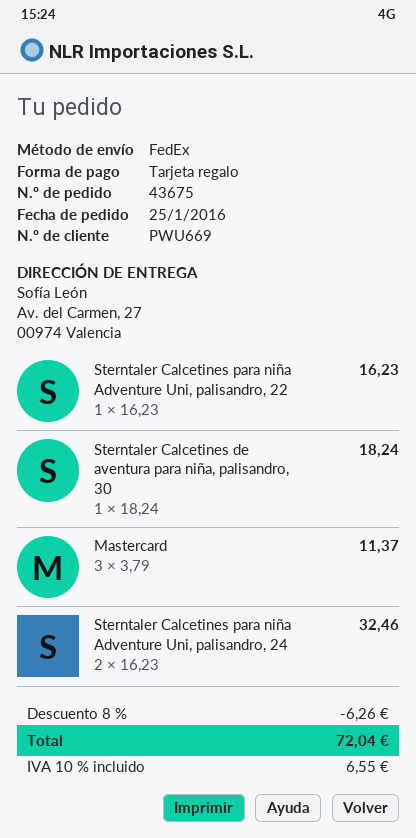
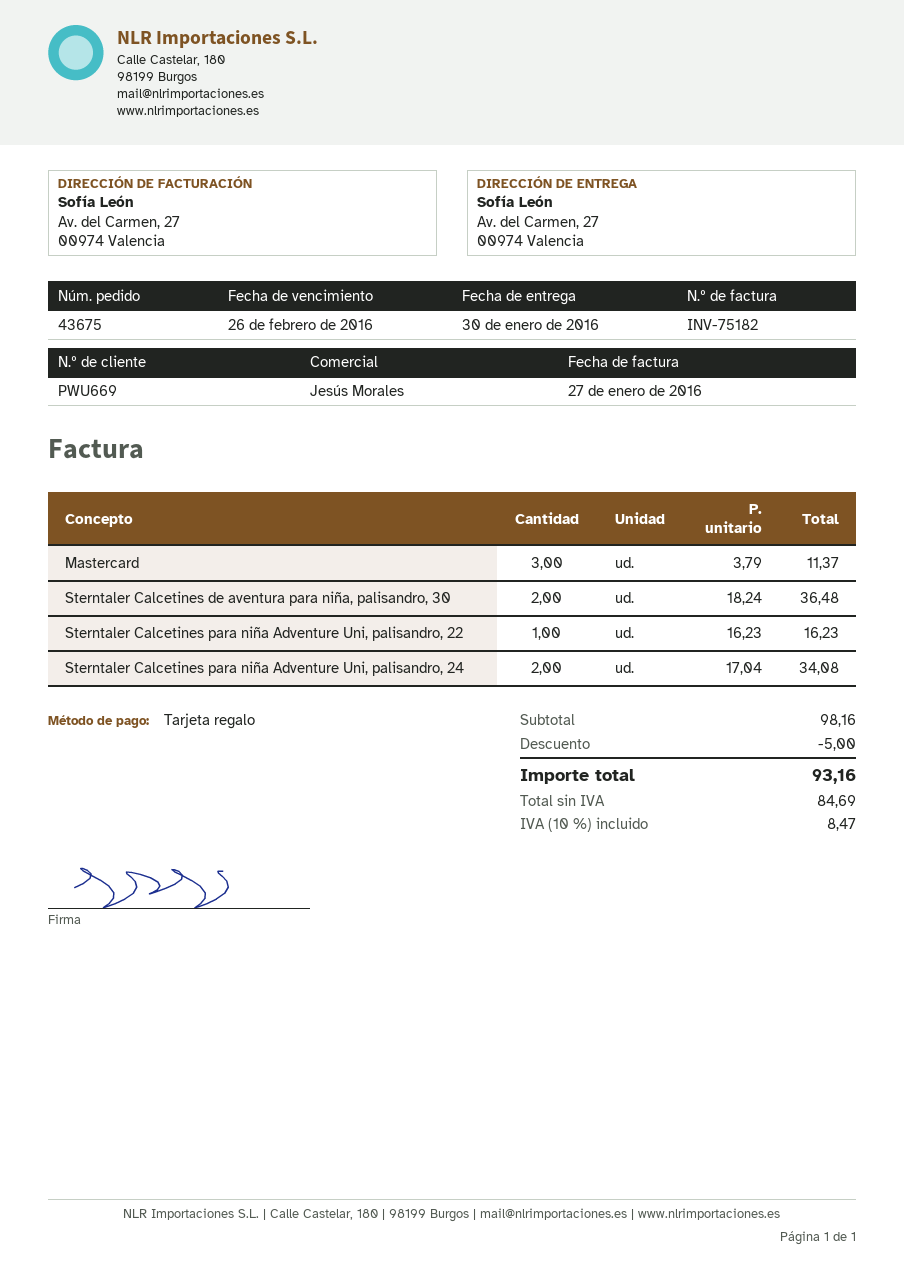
Sterntaler Calcetines de aventura para niña, palisandro, 30: 1 x 18.24 = 18.24 -> 2 x 18.24 = 36.48
Sterntaler Calcetines para niña Adventure Uni, palisandro, 24: 2 x 16.23 = 32.46 -> 2 x 17.04 = 34.08
discount: 6.26 -> 5.00
tax: 10% = 6.55 -> 10% = 8.47
total: 72.04 -> 93.16

